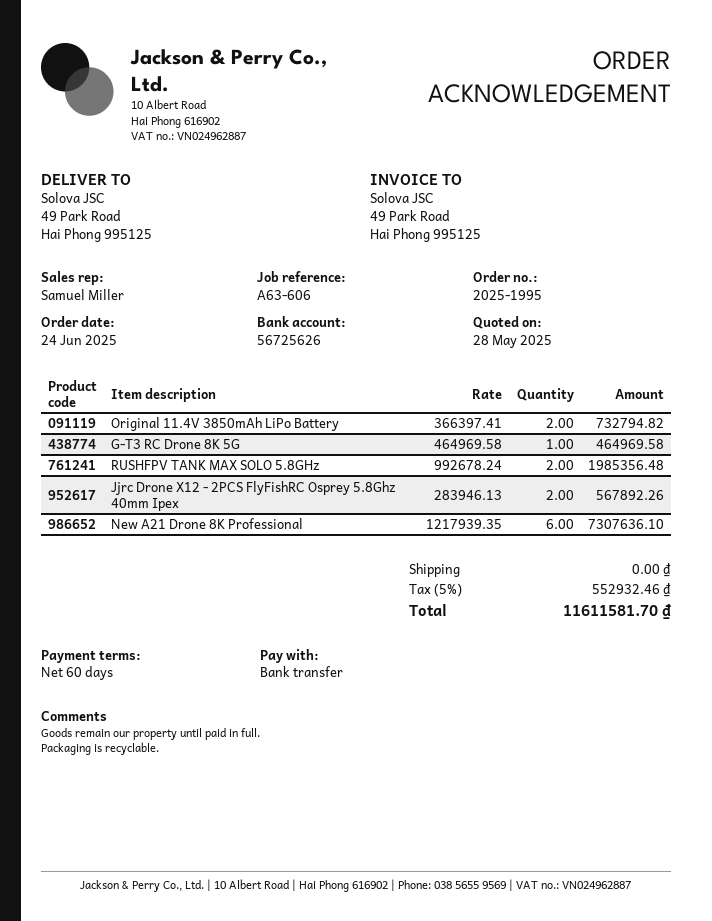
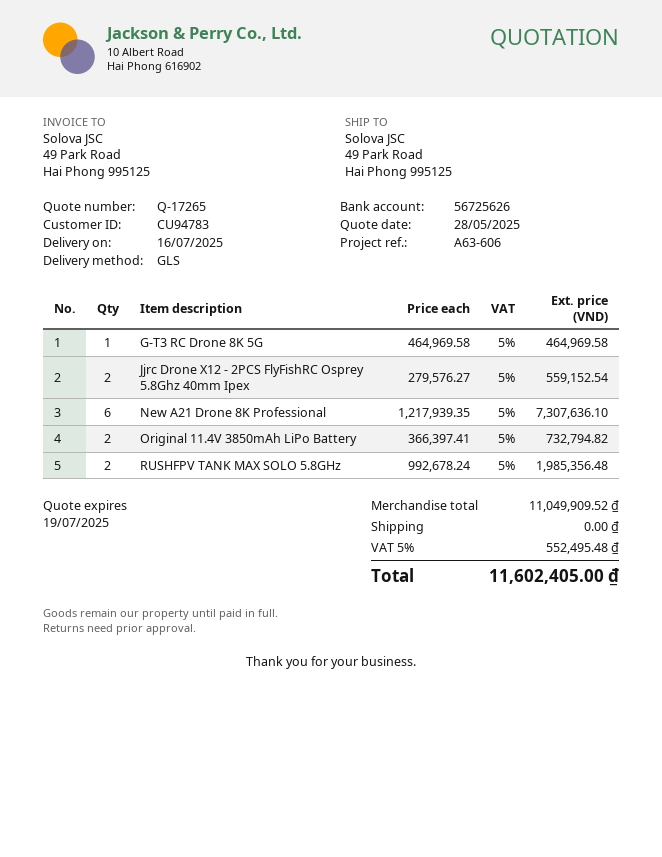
Jjrc Drone X12 - 2PCS FlyFishRC Osprey 5.8Ghz 40mm Ipex: 2 x 283946.13 = 567892.26 -> 2 x 279576.27 = 559152.54
tax: 5% = 552932.46 -> 5% = 552495.48
total: 11611581.70 -> 11602405.00

